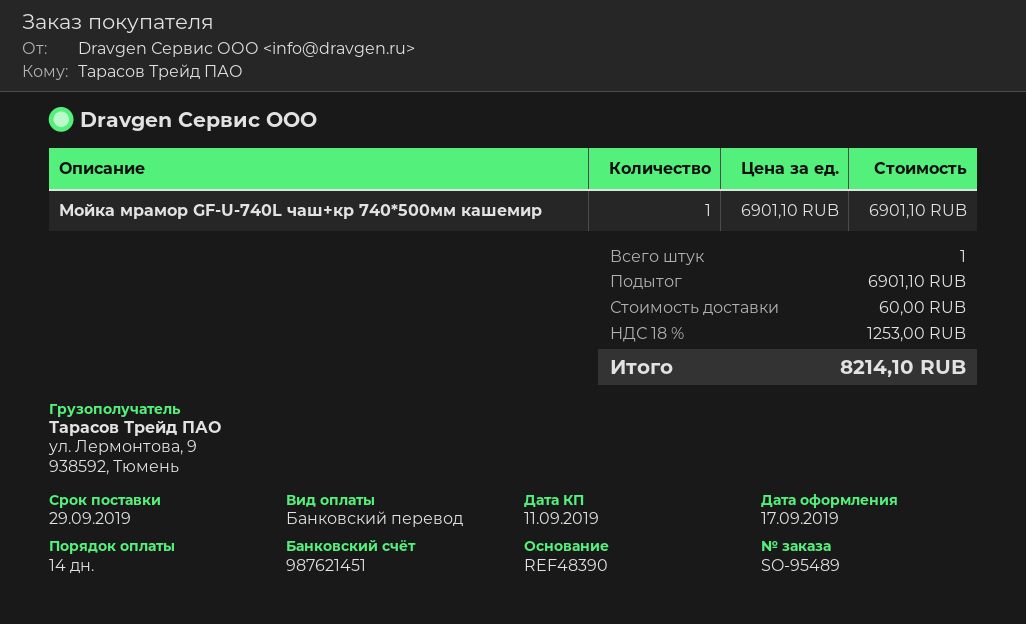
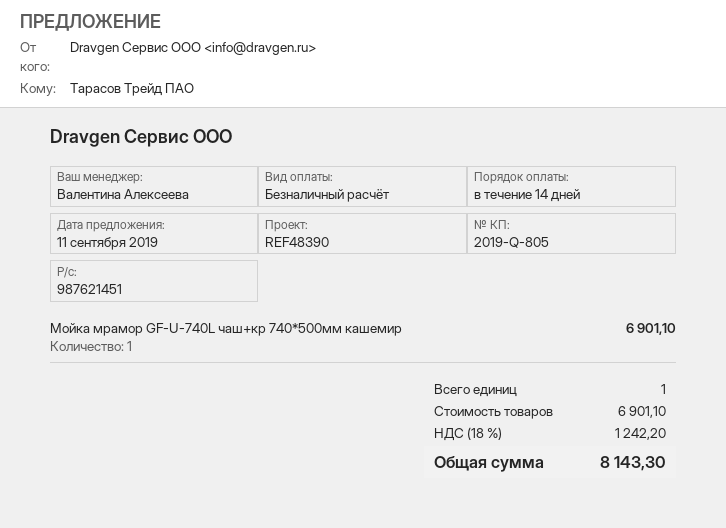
shipping: 60.00 -> none
tax: 18% = 1253.00 -> 18% = 1242.20
total: 8214.10 -> 8143.30

